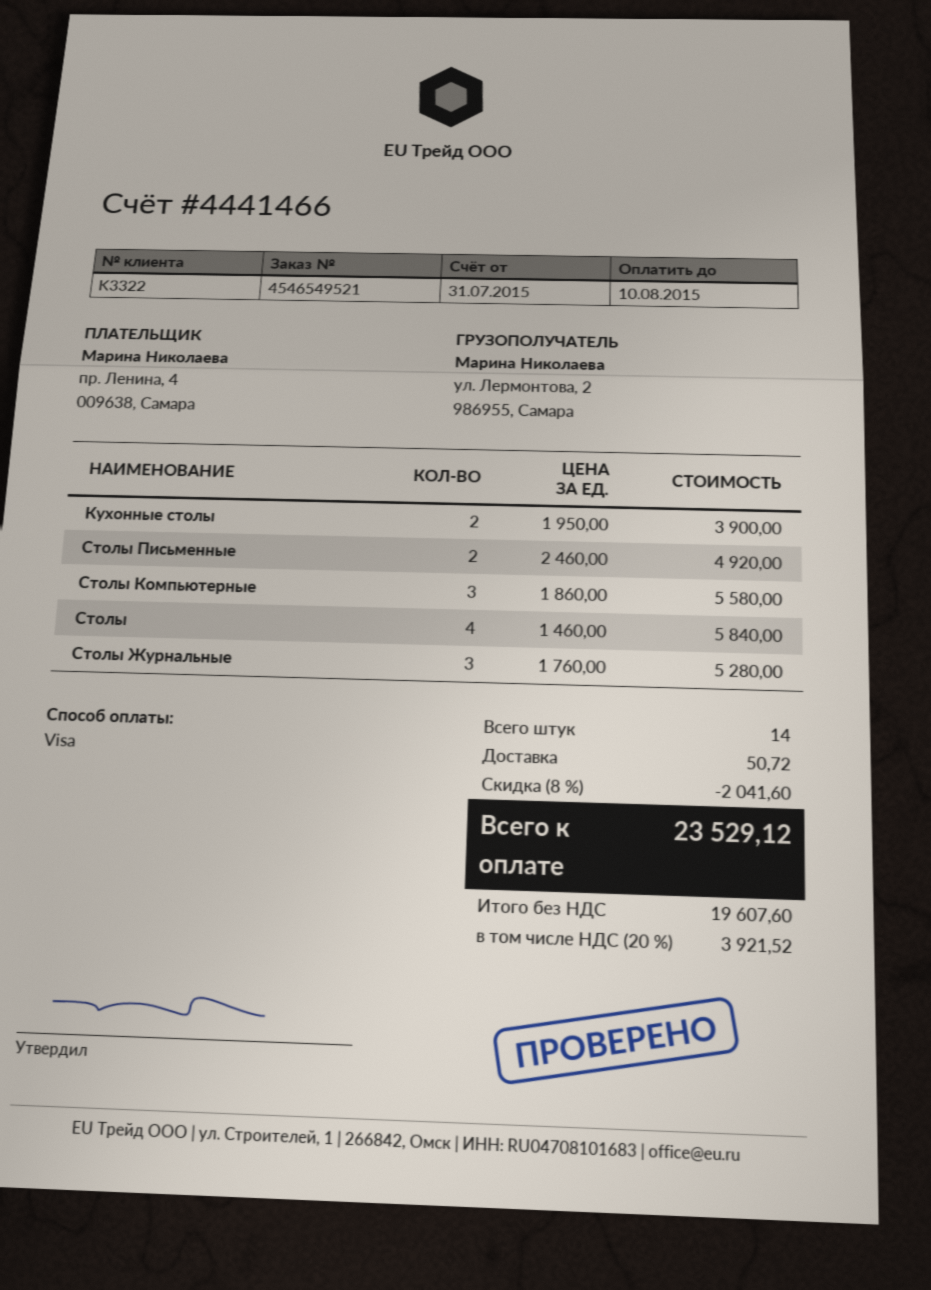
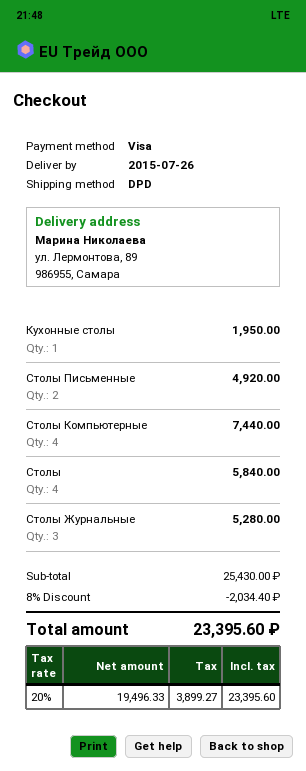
ship to: ул. Лермонтова, 2, 986955, Самара -> ул. Лермонтова, 89, 986955, Самара
Кухонные столы: 2 for 3900.00 -> 1 for 1950.00
Столы Компьютерные: 3 for 5580.00 -> 4 for 7440.00
discount: 8% = 2041.60 -> 8% = 2034.40
shipping: 50.72 -> none
net: 19607.60 -> 19496.33
tax: 20% = 3921.52 -> 20% = 3899.27
total: 23529.12 -> 23395.60

